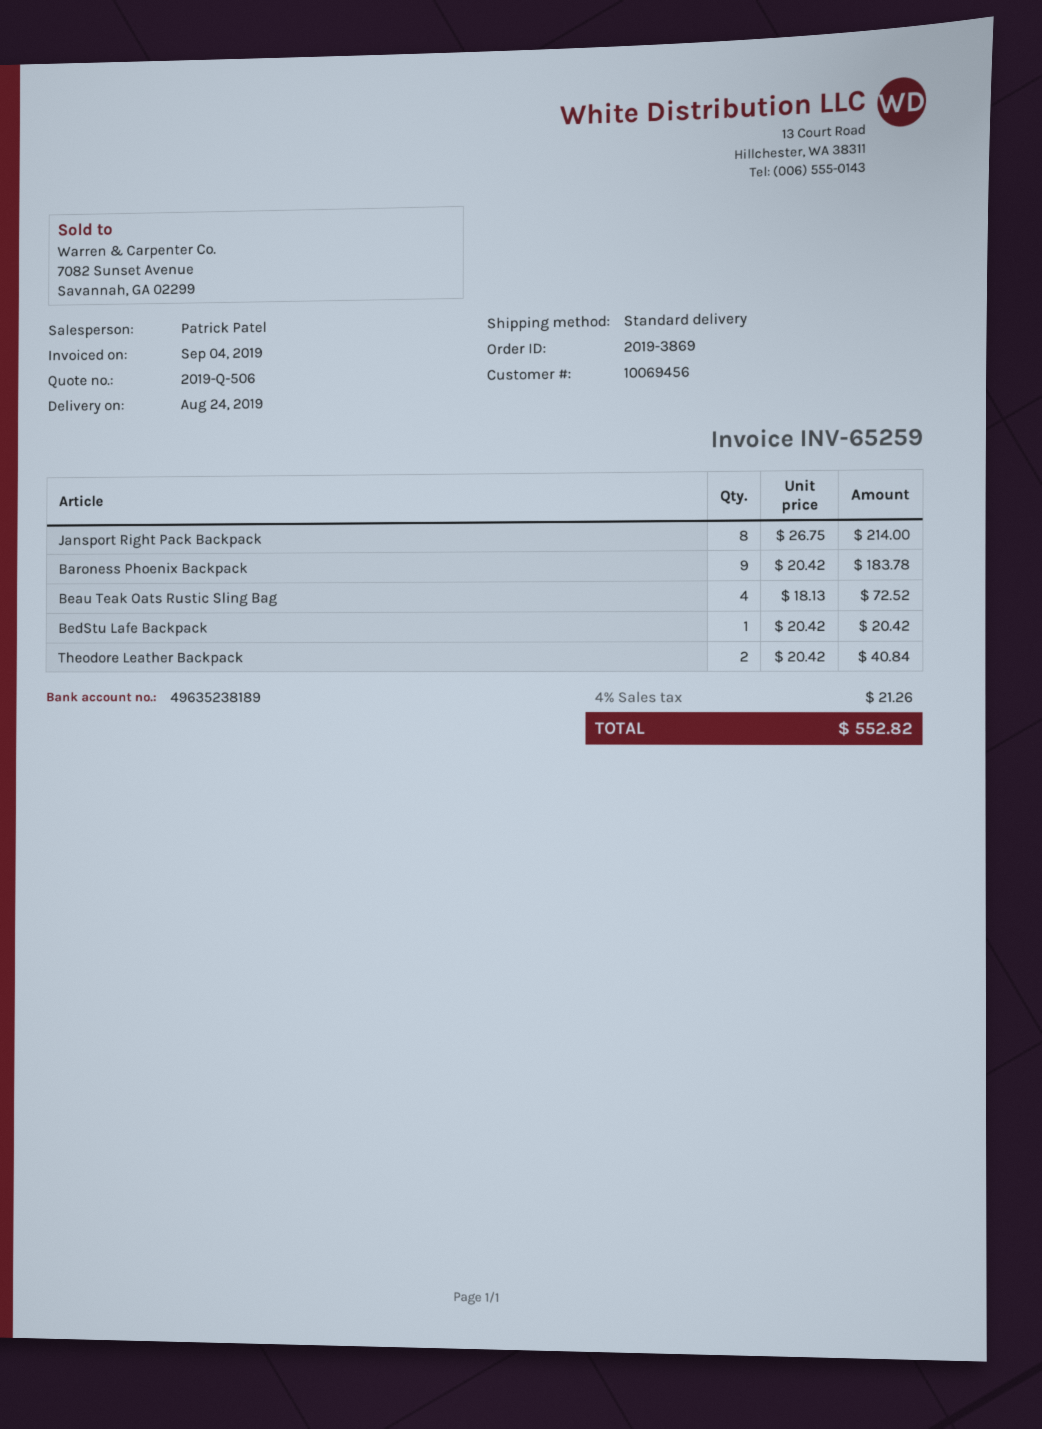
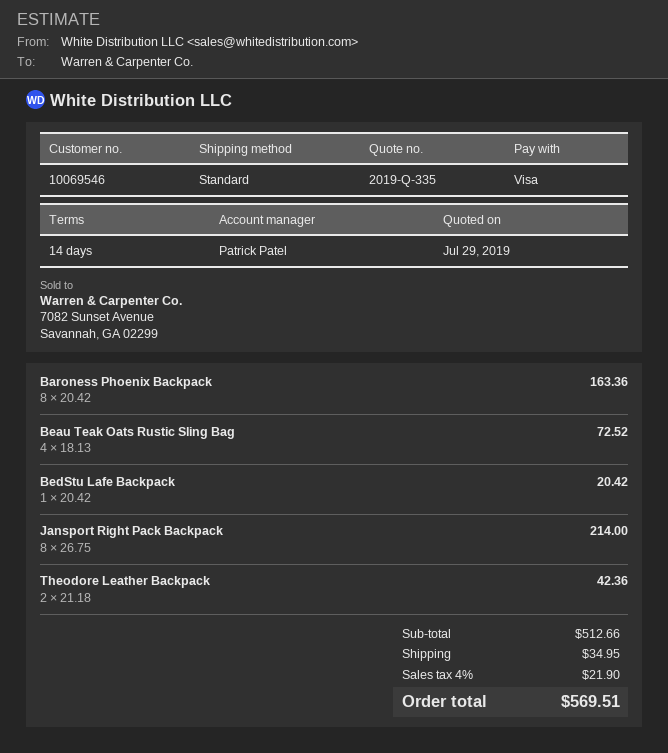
quote number: 2019-Q-506 -> 2019-Q-335
customer number: 10069456 -> 10069546
Baroness Phoenix Backpack: 9 x 20.42 = 183.78 -> 8 x 20.42 = 163.36
Theodore Leather Backpack: 2 x 20.42 = 40.84 -> 2 x 21.18 = 42.36
shipping: none -> 34.95
tax: 4% = 21.26 -> 4% = 21.90
total: 552.82 -> 569.51

